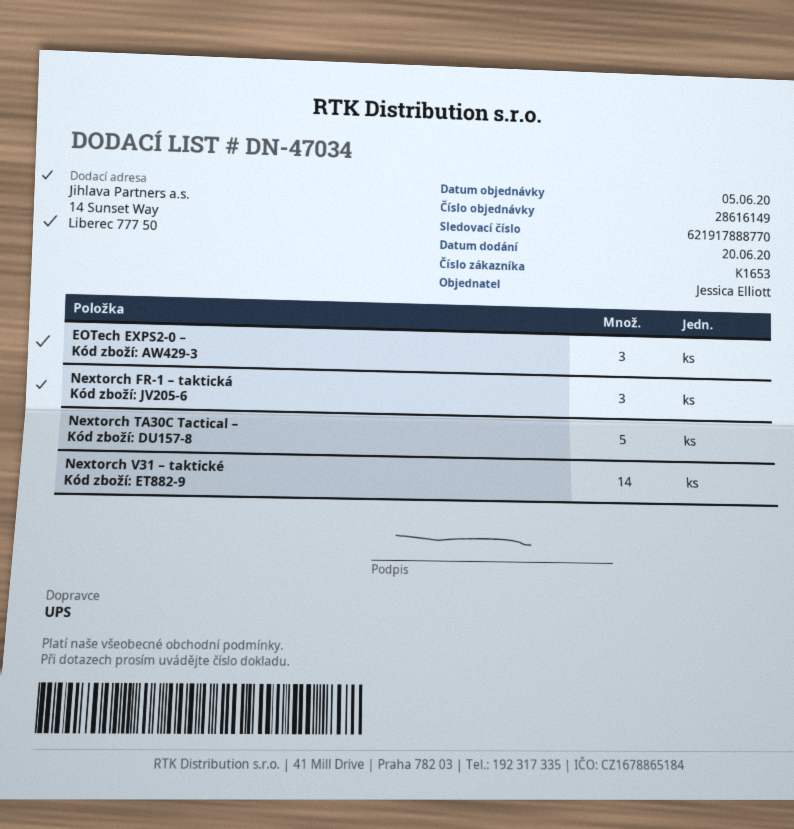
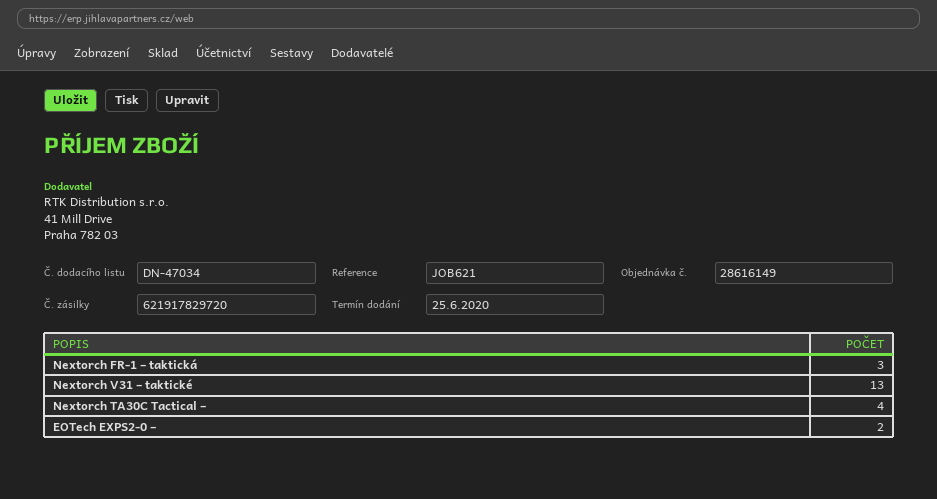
delivery date: 2020-06-20 -> 2020-06-25
tracking number: 621917888770 -> 621917829720
EOTech EXPS2-0 –: 3 -> 2
Nextorch TA30C Tactical –: 5 -> 4
Nextorch V31 – taktické: 14 -> 13

